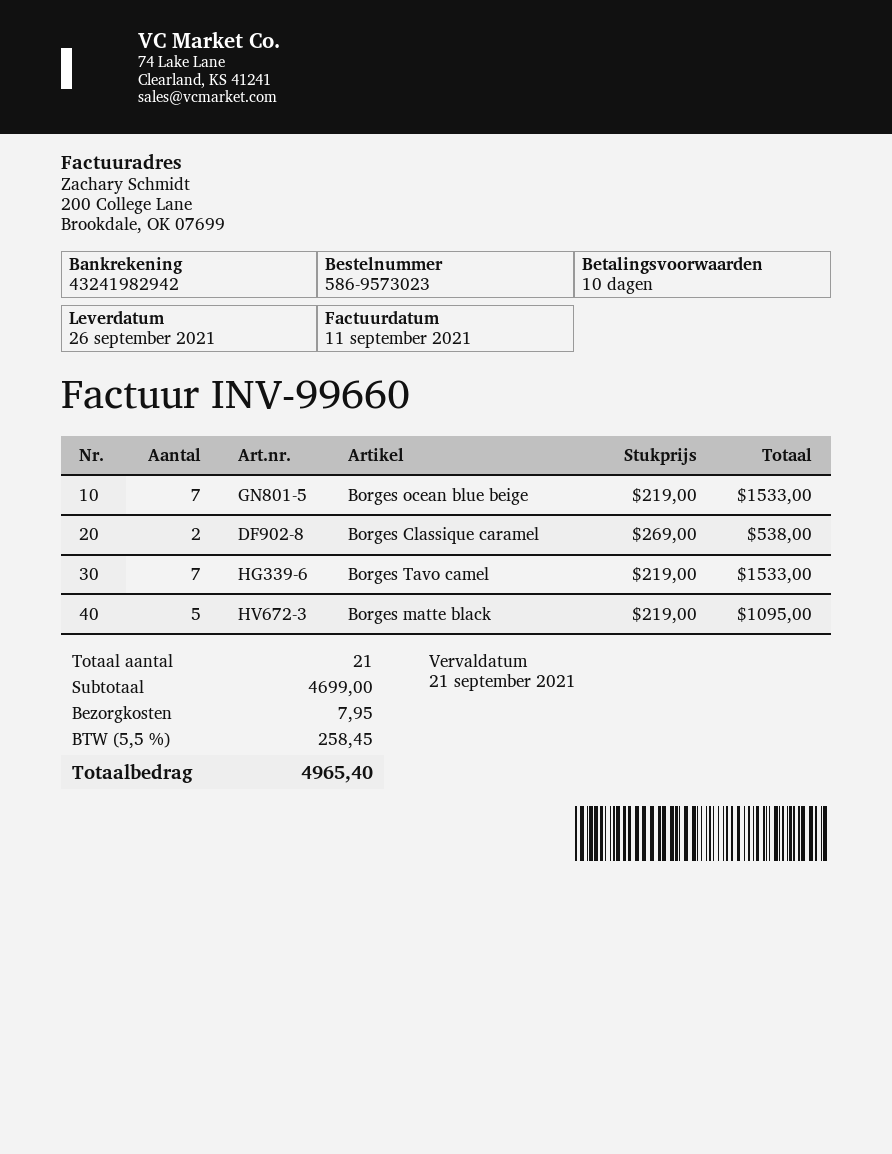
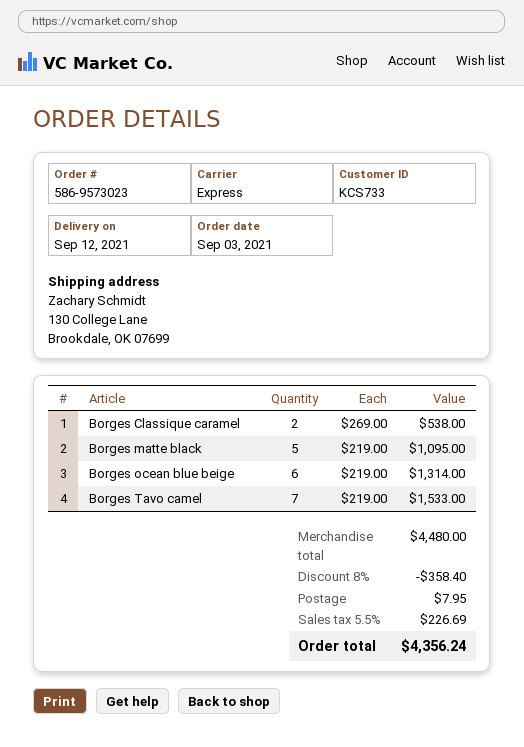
delivery date: 2021-09-26 -> 2021-09-12
Borges ocean blue beige: 7 x 219.00 = 1533.00 -> 6 x 219.00 = 1314.00
subtotal: 4699.00 -> 4480.00
discount: none -> 8% = 358.40
tax: 5.5% = 258.45 -> 5.5% = 226.69
total: 4965.40 -> 4356.24

